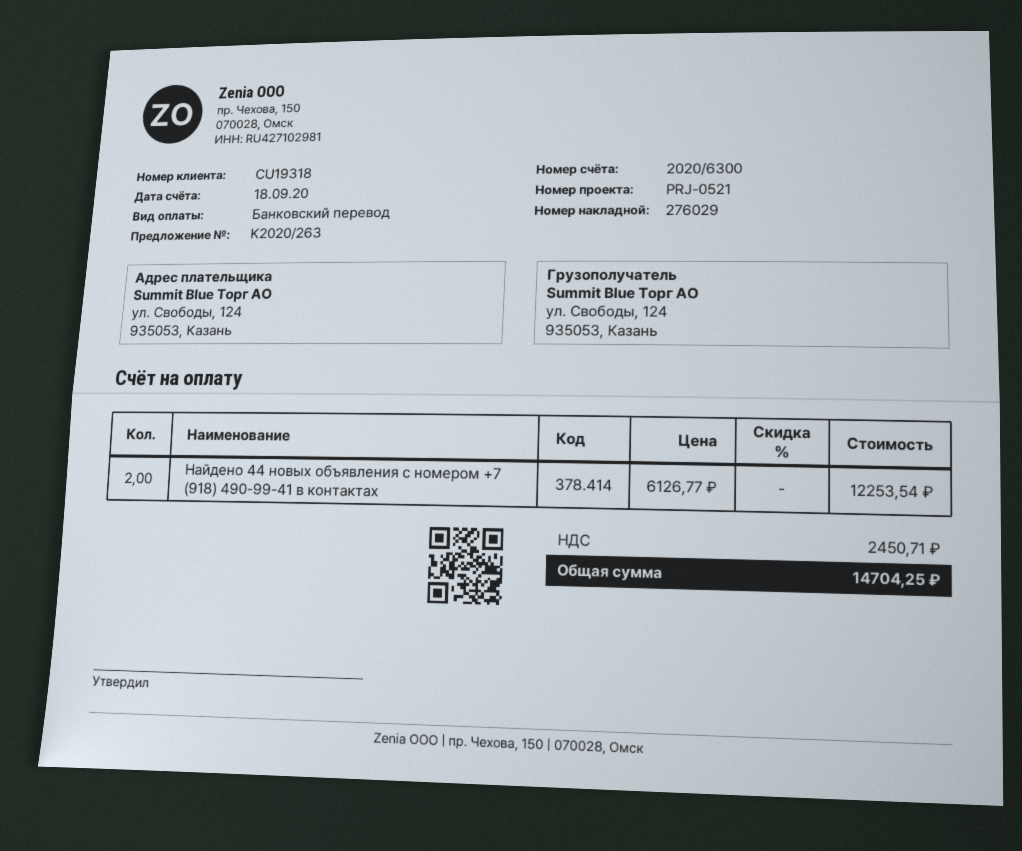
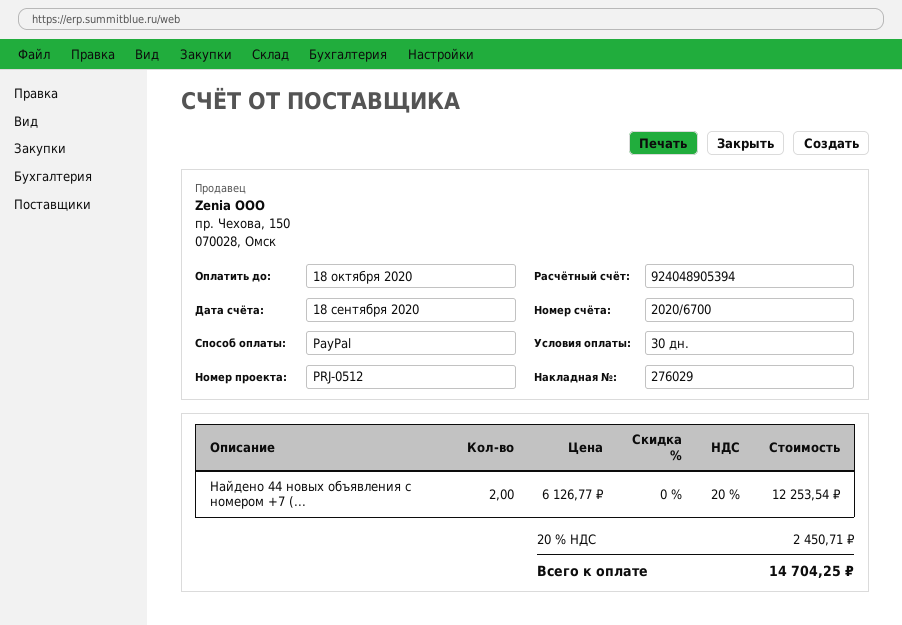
invoice number: 2020/6300 -> 2020/6700
reference: PRJ-0521 -> PRJ-0512
payment method: bank transfer -> PayPal

